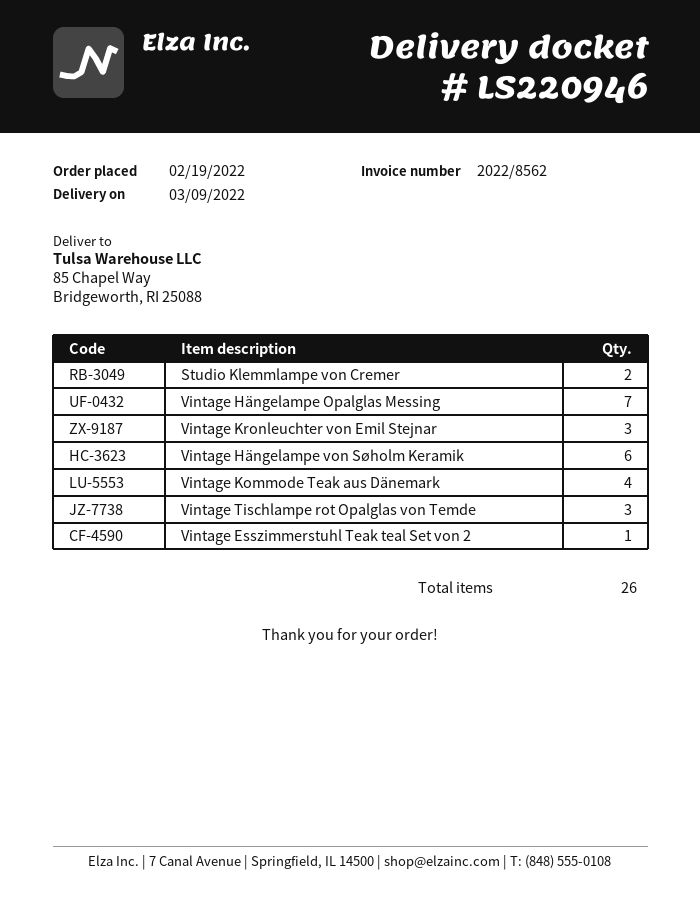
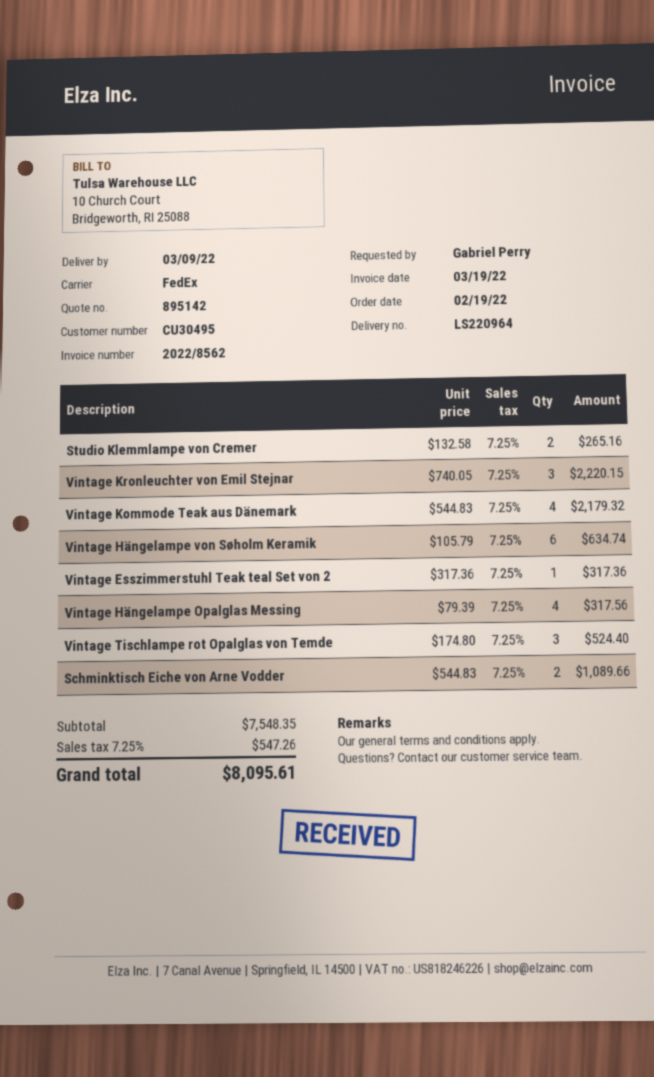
delivery note number: LS220946 -> LS220964
Vintage Hängelampe Opalglas Messing: 7 -> 4
Schminktisch Eiche von Arne Vodder: none -> 2

